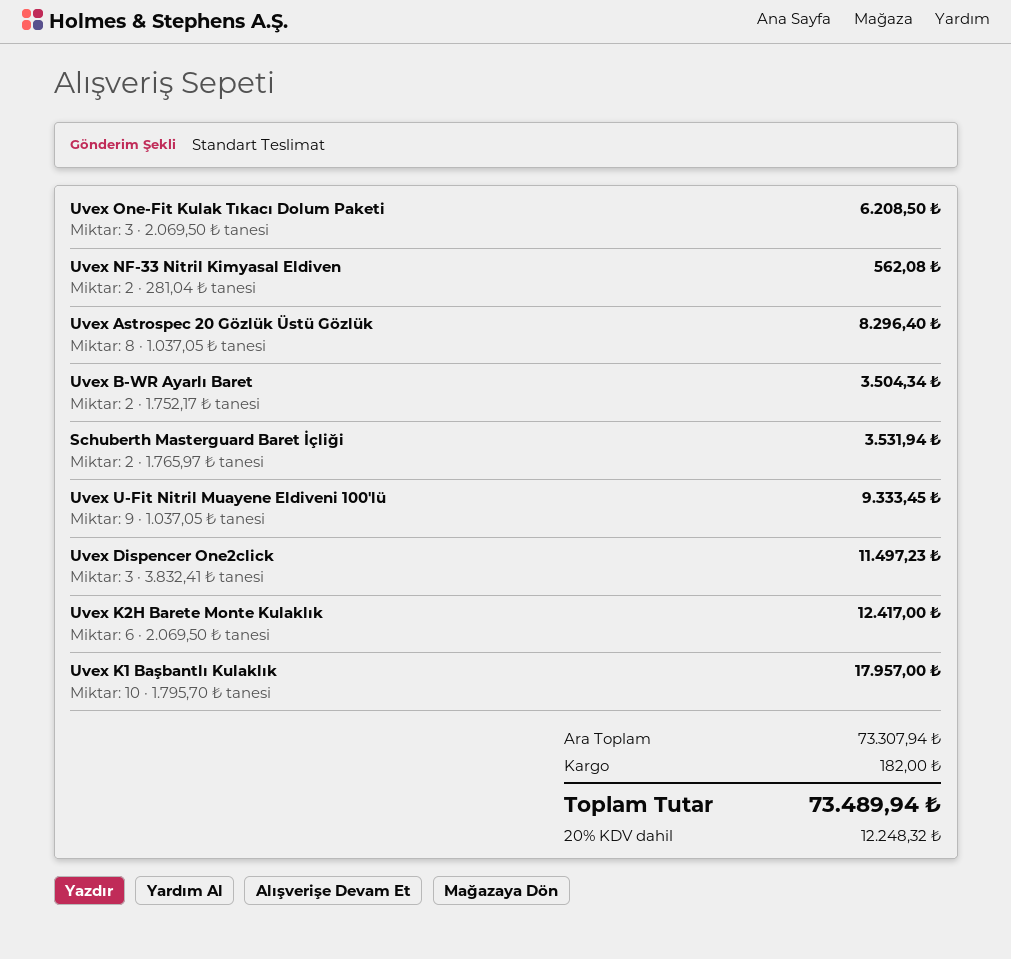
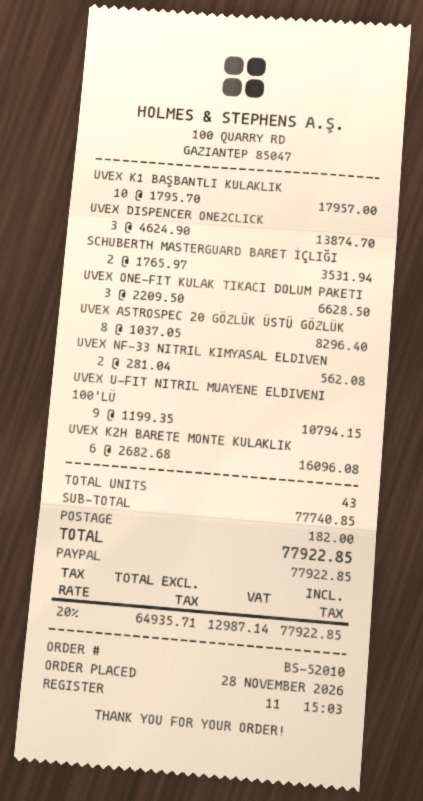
Uvex One-Fit Kulak Tıkacı Dolum Paketi: 3 x 2069.50 = 6208.50 -> 3 x 2209.50 = 6628.50
Uvex B-WR Ayarlı Baret: 2 x 1752.17 = 3504.34 -> none
Uvex U-Fit Nitril Muayene Eldiveni 100'lü: 9 x 1037.05 = 9333.45 -> 9 x 1199.35 = 10794.15
Uvex Dispencer One2click: 3 x 3832.41 = 11497.23 -> 3 x 4624.90 = 13874.70
Uvex K2H Barete Monte Kulaklık: 6 x 2069.50 = 12417.00 -> 6 x 2682.68 = 16096.08
subtotal: 73307.94 -> 77740.85
tax: 20% = 12248.32 -> 20% = 12987.14
total: 73489.94 -> 77922.85

